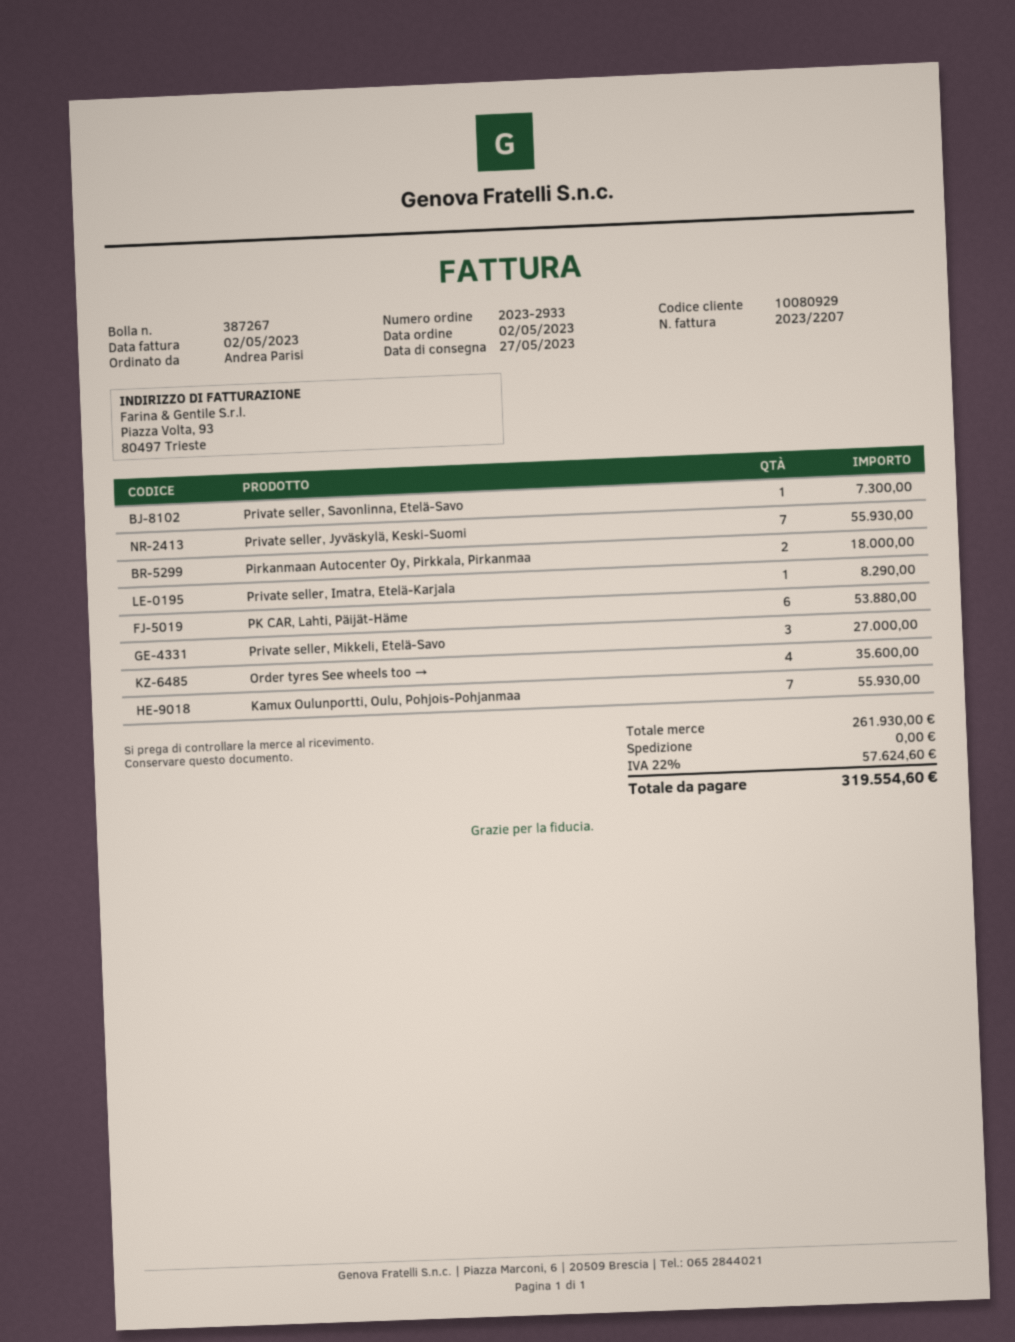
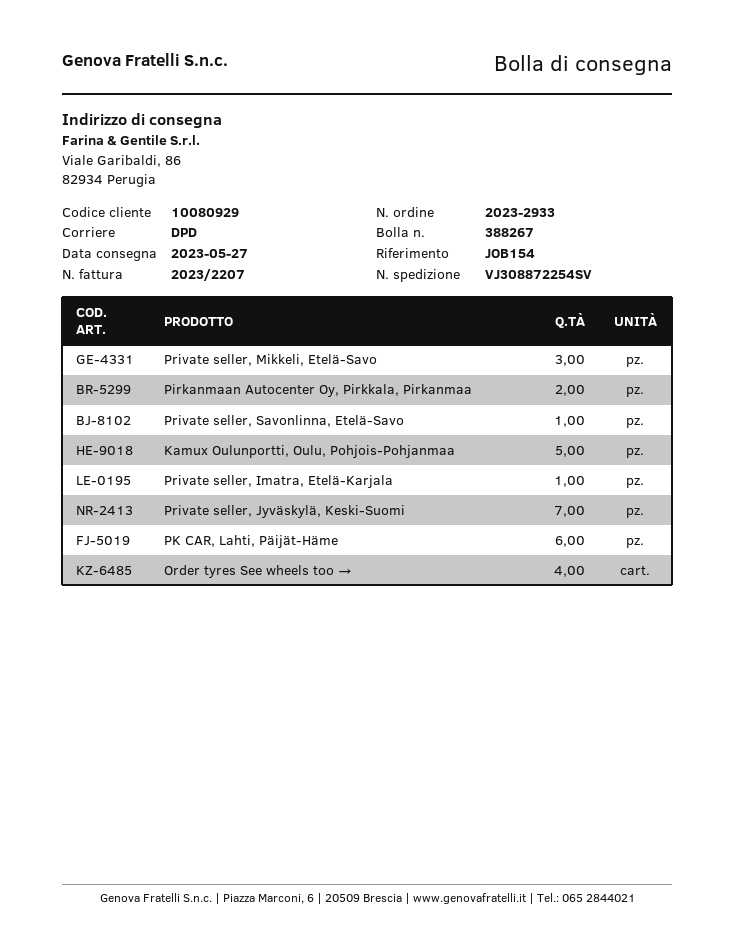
delivery note number: 387267 -> 388267
Kamux Oulunportti, Oulu, Pohjois-Pohjanmaa: 7 -> 5

